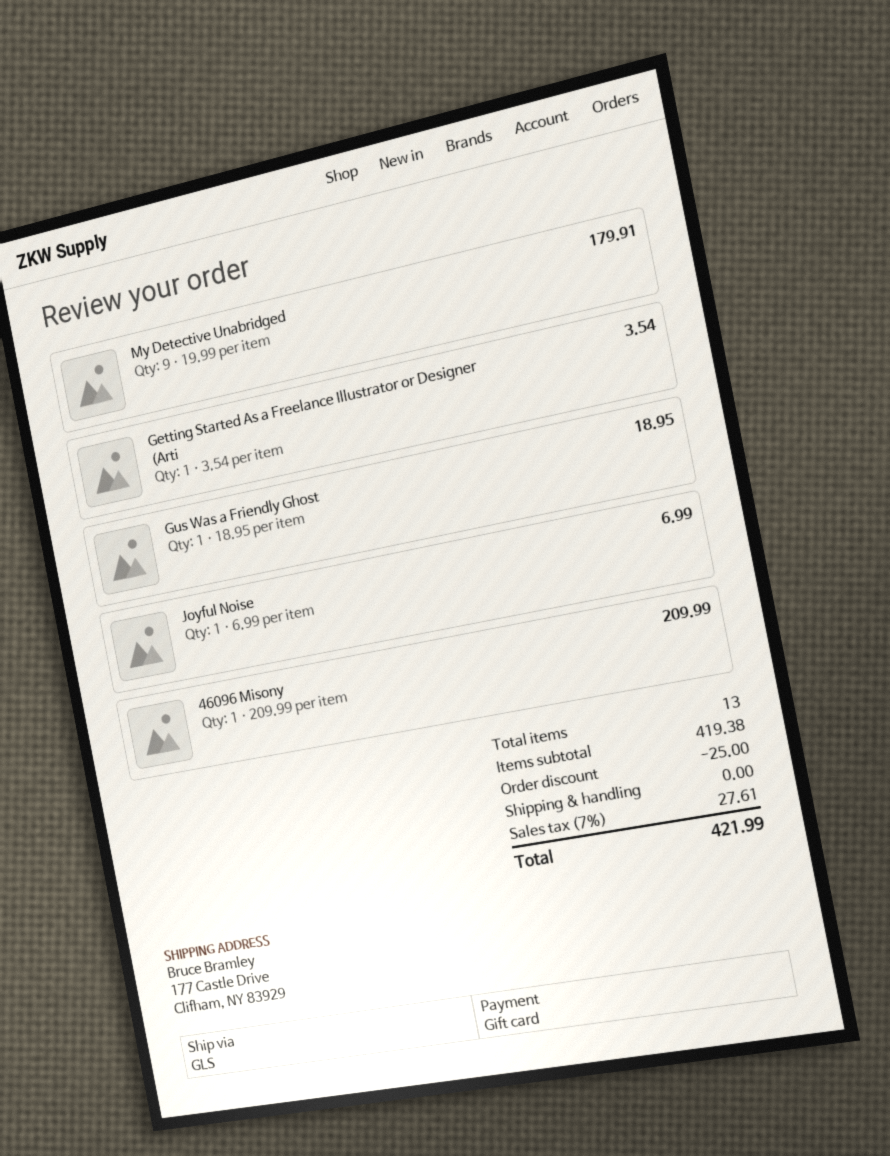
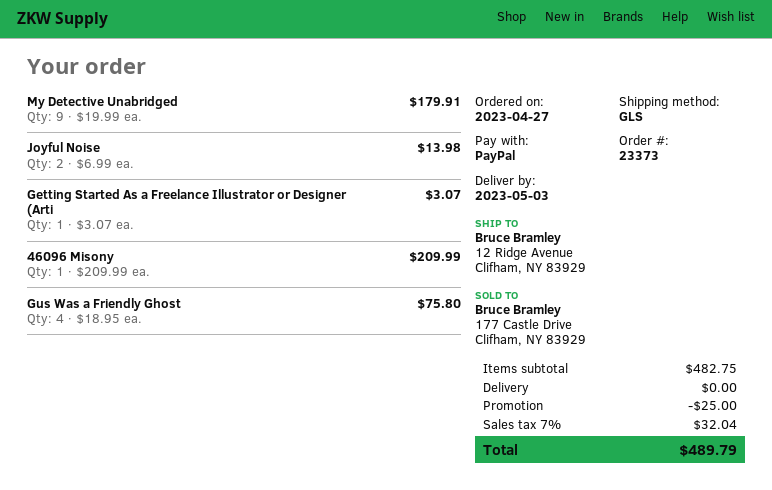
payment method: gift card -> PayPal
ship to: 177 Castle Drive, Clifham, NY 83929 -> 12 Ridge Avenue, Clifham, NY 83929
Getting Started As a Freelance Illustrator or Designer (Arti: 1 x 3.54 = 3.54 -> 1 x 3.07 = 3.07
Gus Was a Friendly Ghost: 1 x 18.95 = 18.95 -> 4 x 18.95 = 75.80
Joyful Noise: 1 x 6.99 = 6.99 -> 2 x 6.99 = 13.98
subtotal: 419.38 -> 482.75
tax: 7% = 27.61 -> 7% = 32.04
total: 421.99 -> 489.79

